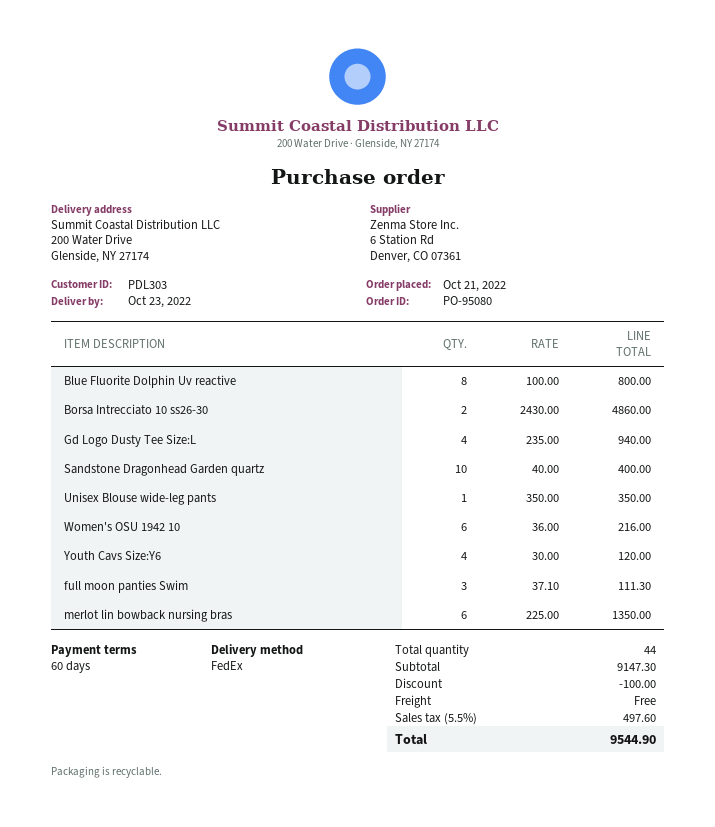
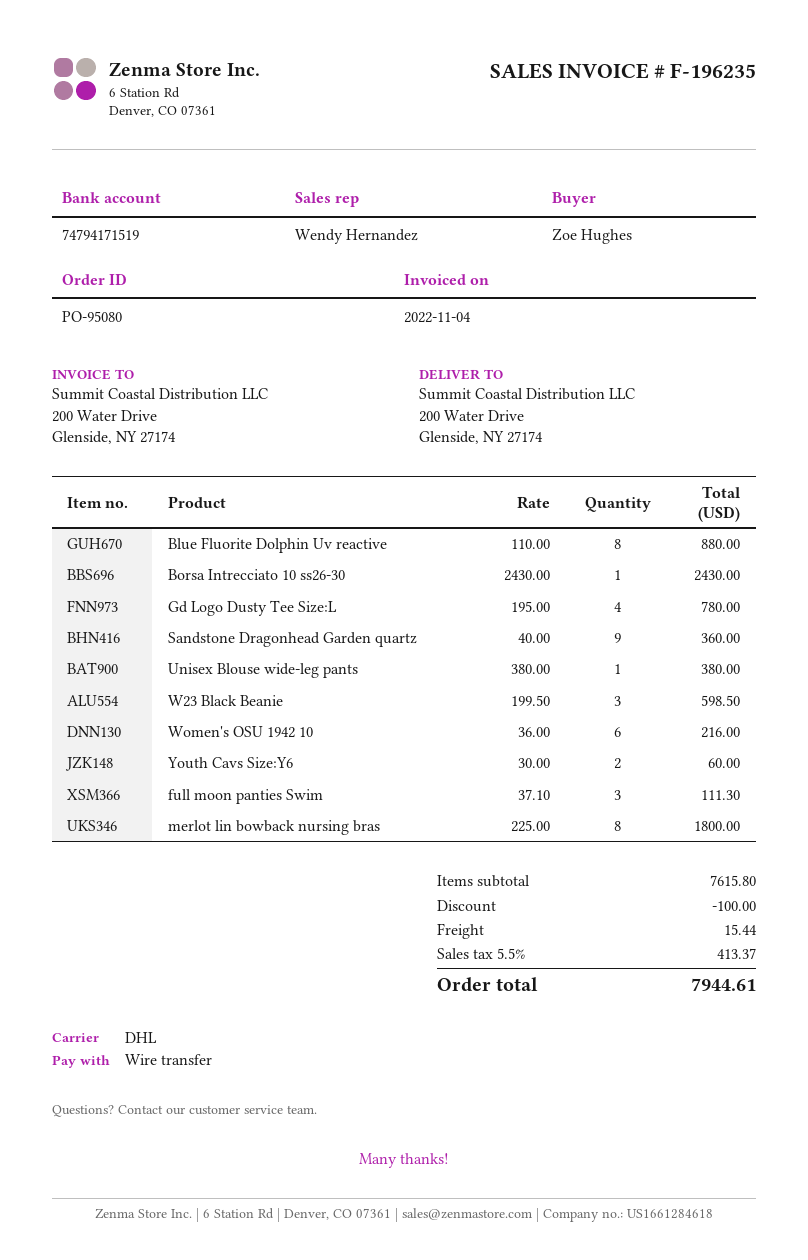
shipping method: FedEx -> DHL
Blue Fluorite Dolphin Uv reactive: 8 x 100.00 = 800.00 -> 8 x 110.00 = 880.00
Borsa Intrecciato 10 ss26-30: 2 x 2430.00 = 4860.00 -> 1 x 2430.00 = 2430.00
Gd Logo Dusty Tee Size:L: 4 x 235.00 = 940.00 -> 4 x 195.00 = 780.00
Sandstone Dragonhead Garden quartz: 10 x 40.00 = 400.00 -> 9 x 40.00 = 360.00
Unisex Blouse wide-leg pants: 1 x 350.00 = 350.00 -> 1 x 380.00 = 380.00
Youth Cavs Size:Y6: 4 x 30.00 = 120.00 -> 2 x 30.00 = 60.00
merlot lin bowback nursing bras: 6 x 225.00 = 1350.00 -> 8 x 225.00 = 1800.00
W23 Black Beanie: none -> 3 x 199.50 = 598.50
subtotal: 9147.30 -> 7615.80
shipping: 0.00 -> 15.44
tax: 5.5% = 497.60 -> 5.5% = 413.37
total: 9544.90 -> 7944.61

